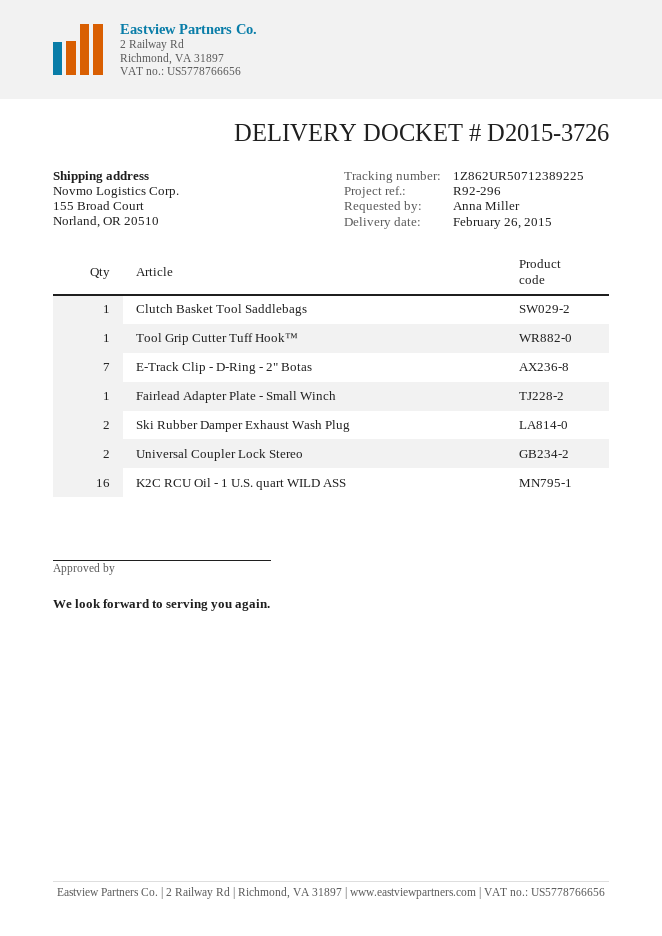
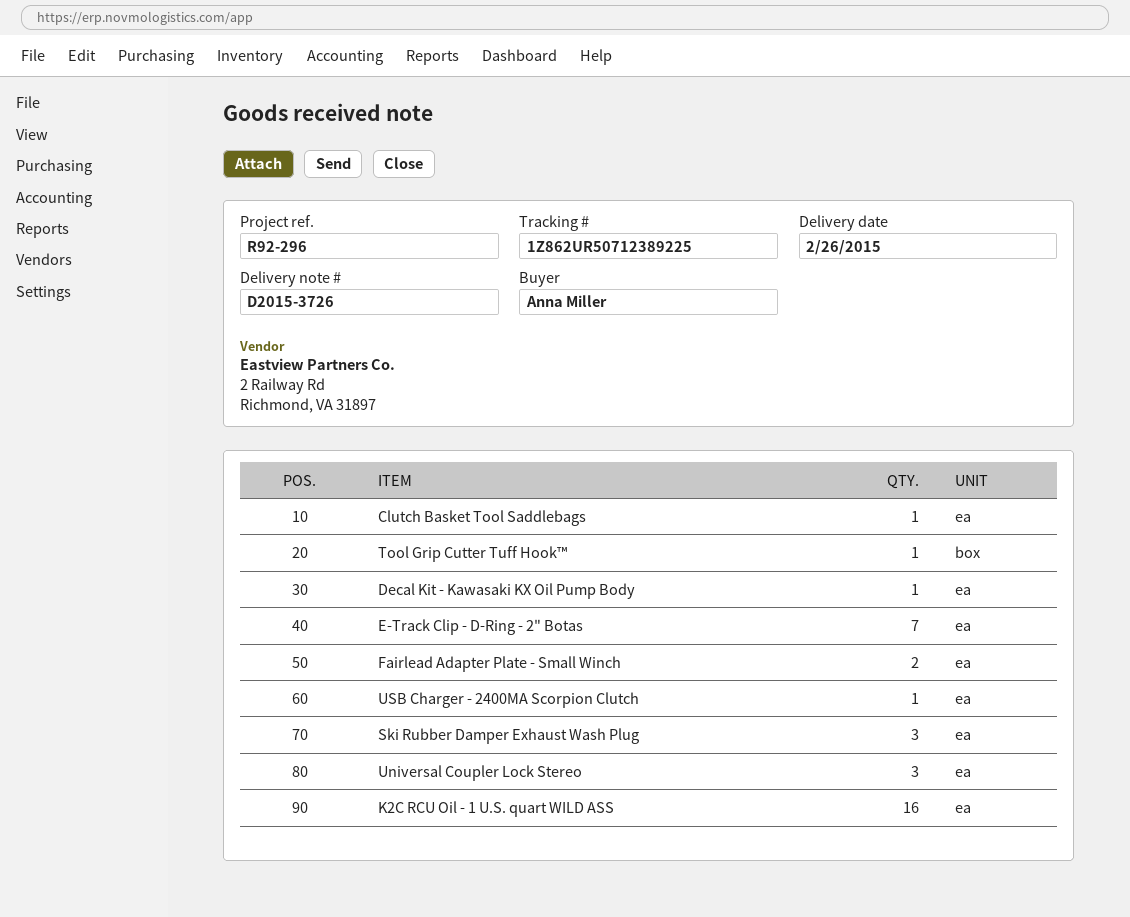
Fairlead Adapter Plate - Small Winch: 1 -> 2
Ski Rubber Damper Exhaust Wash Plug: 2 -> 3
Universal Coupler Lock Stereo: 2 -> 3
Decal Kit - Kawasaki KX Oil Pump Body: none -> 1
USB Charger - 2400MA Scorpion Clutch: none -> 1

